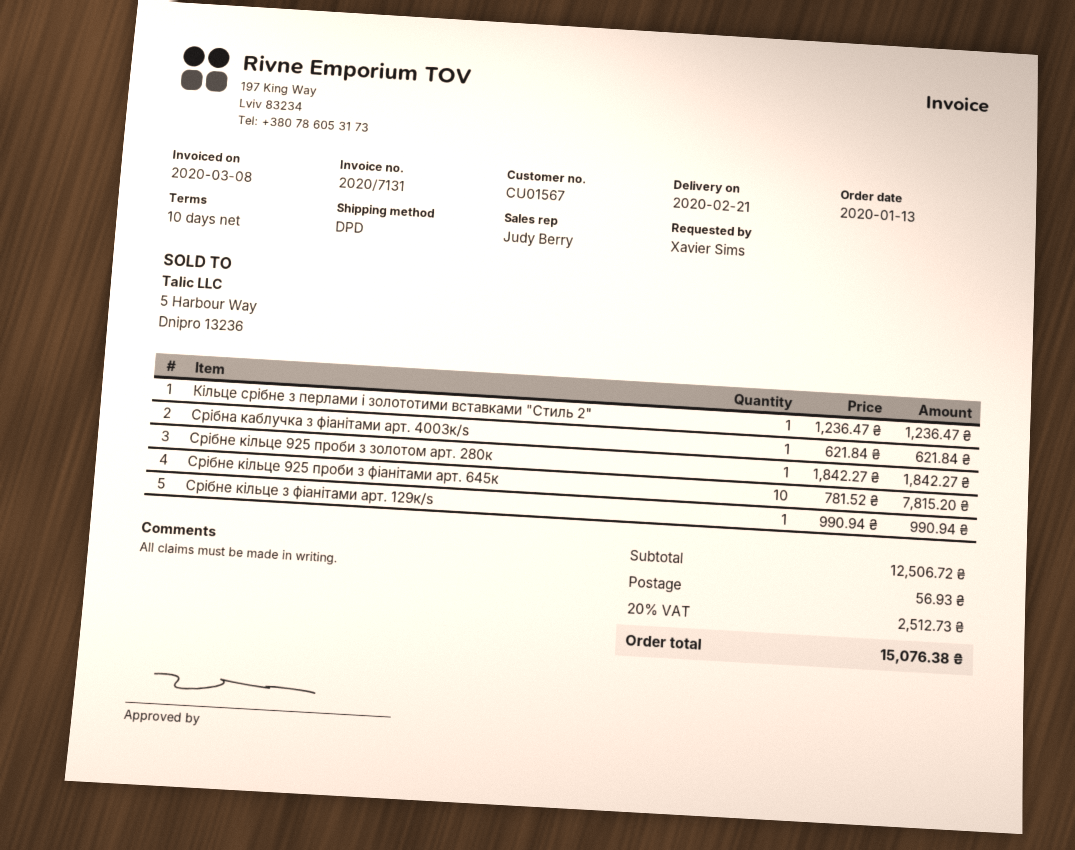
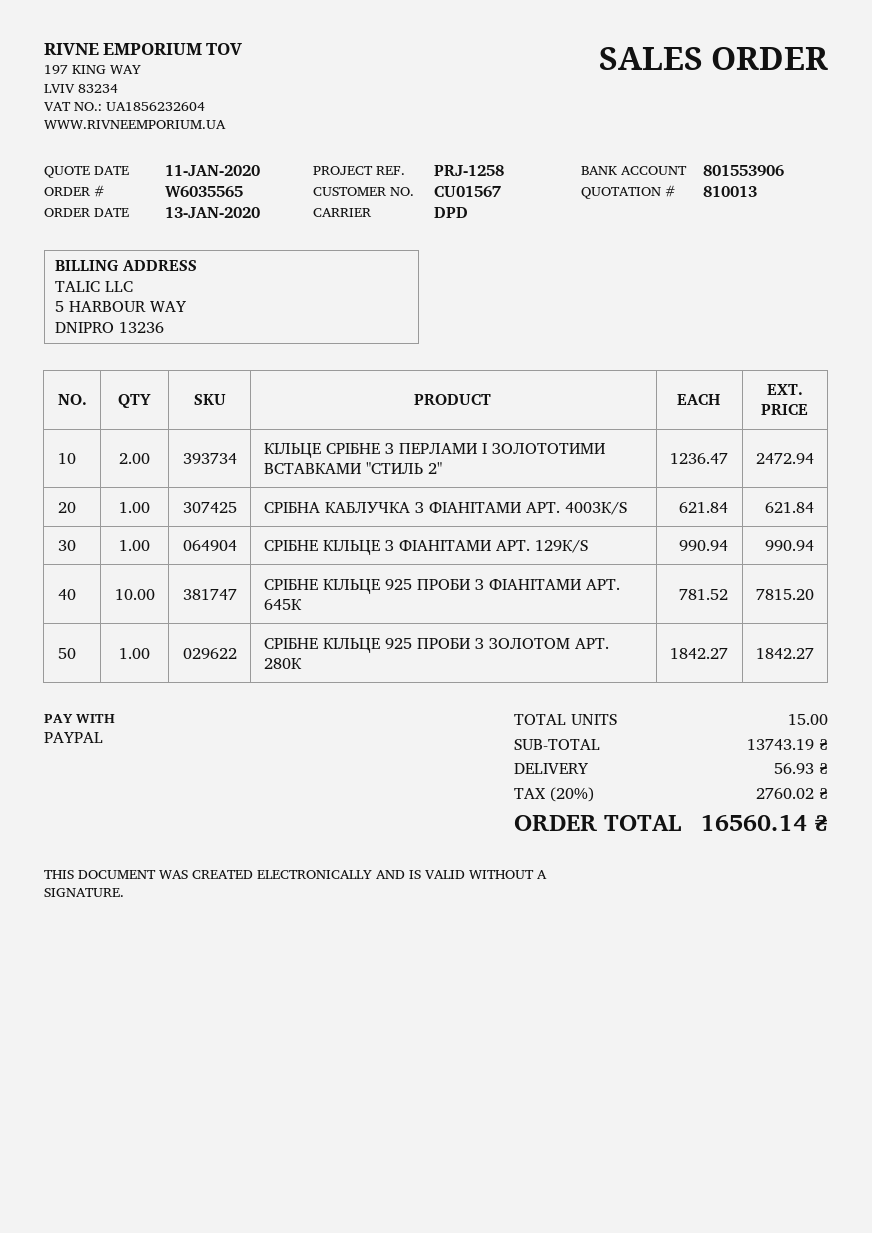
Кільце срібне з перлами і золототими вставками "Стиль 2": 1 x 1236.47 = 1236.47 -> 2 x 1236.47 = 2472.94
subtotal: 12506.72 -> 13743.19
tax: 20% = 2512.73 -> 20% = 2760.02
total: 15076.38 -> 16560.14

